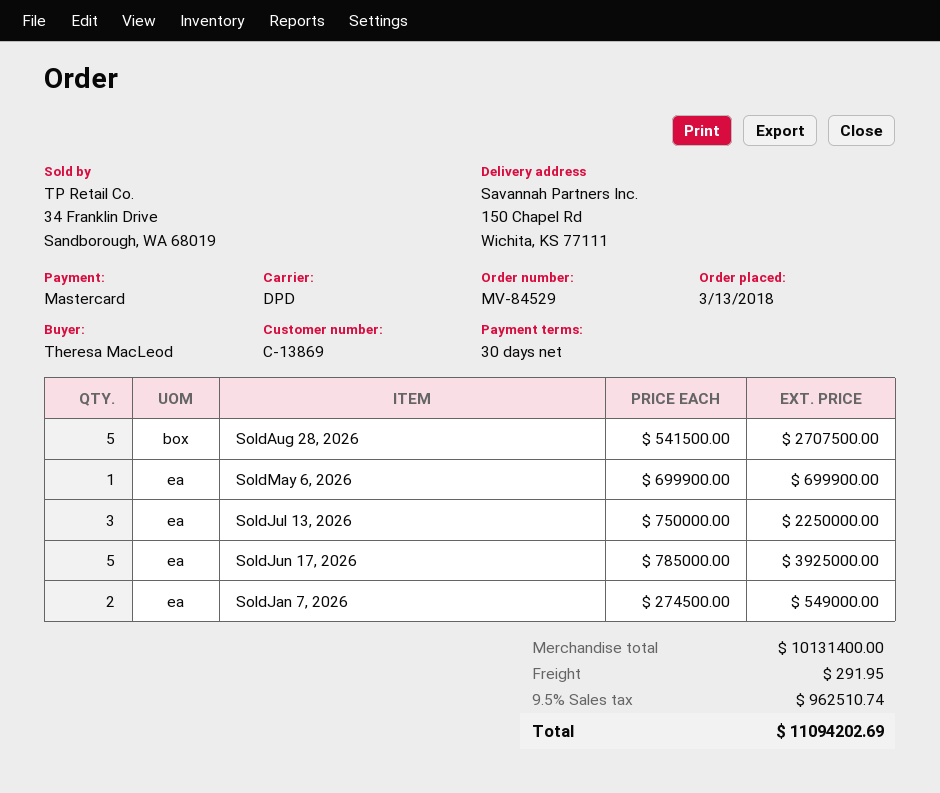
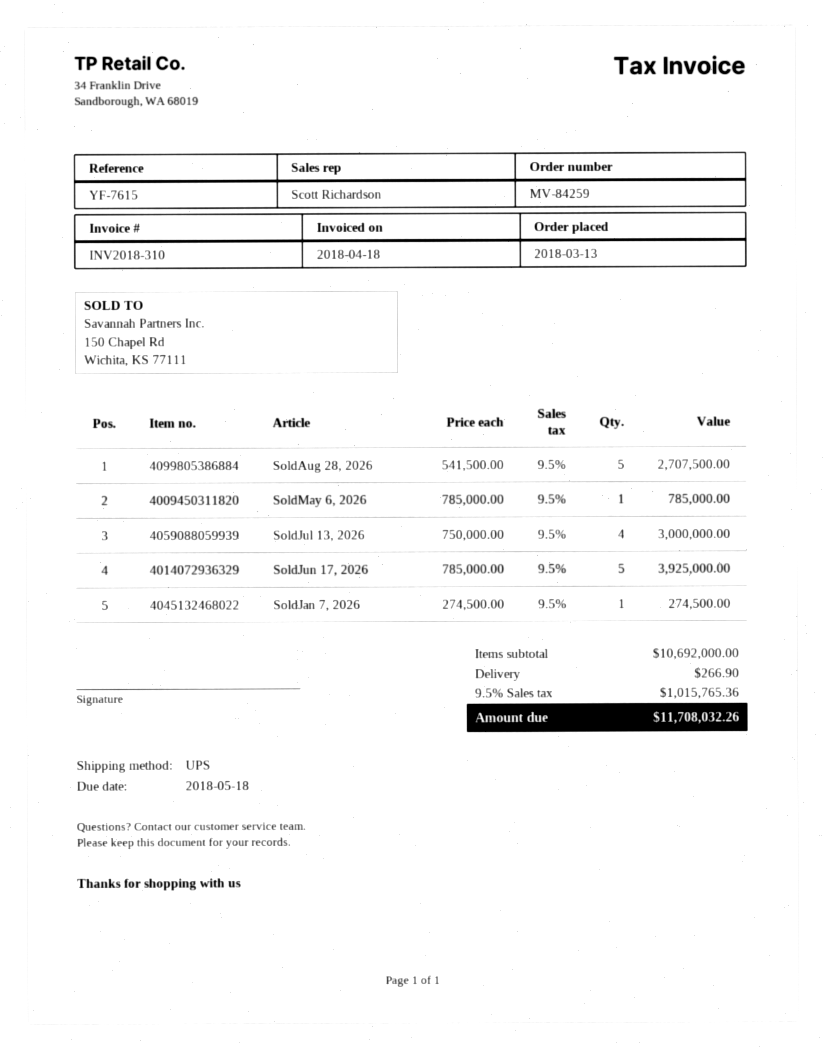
order number: MV-84529 -> MV-84259
shipping method: DPD -> UPS
SoldMay 6, 2026: 1 x 699900.00 = 699900.00 -> 1 x 785000.00 = 785000.00
SoldJul 13, 2026: 3 x 750000.00 = 2250000.00 -> 4 x 750000.00 = 3000000.00
SoldJan 7, 2026: 2 x 274500.00 = 549000.00 -> 1 x 274500.00 = 274500.00
subtotal: 10131400.00 -> 10692000.00
shipping: 291.95 -> 266.90
tax: 9.5% = 962510.74 -> 9.5% = 1015765.36
total: 11094202.69 -> 11708032.26

